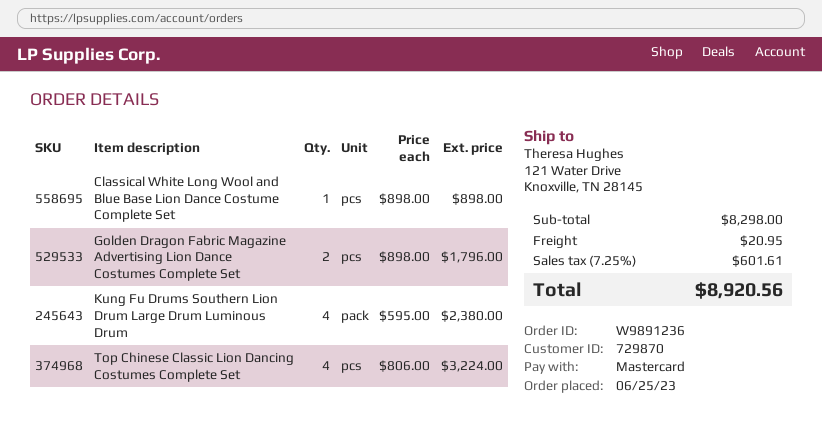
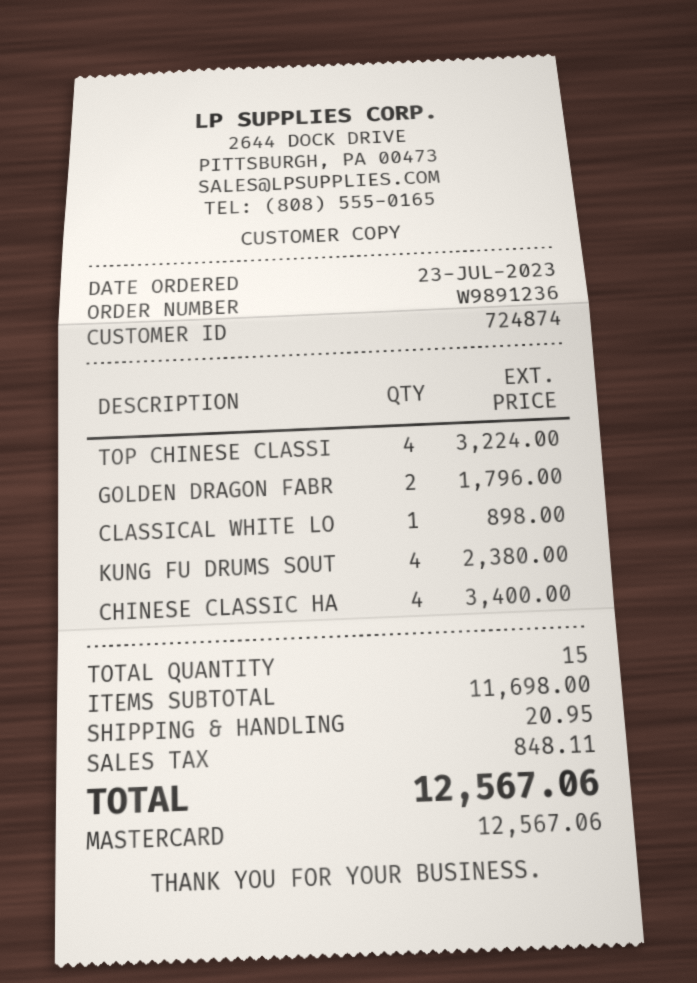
order date: 2023-06-25 -> 2023-07-23
customer number: 729870 -> 724874
CHINESE CLASSIC HA: none -> 4 for 3400.00
subtotal: 8298.00 -> 11698.00
tax: 601.61 -> 848.11
total: 8920.56 -> 12567.06

